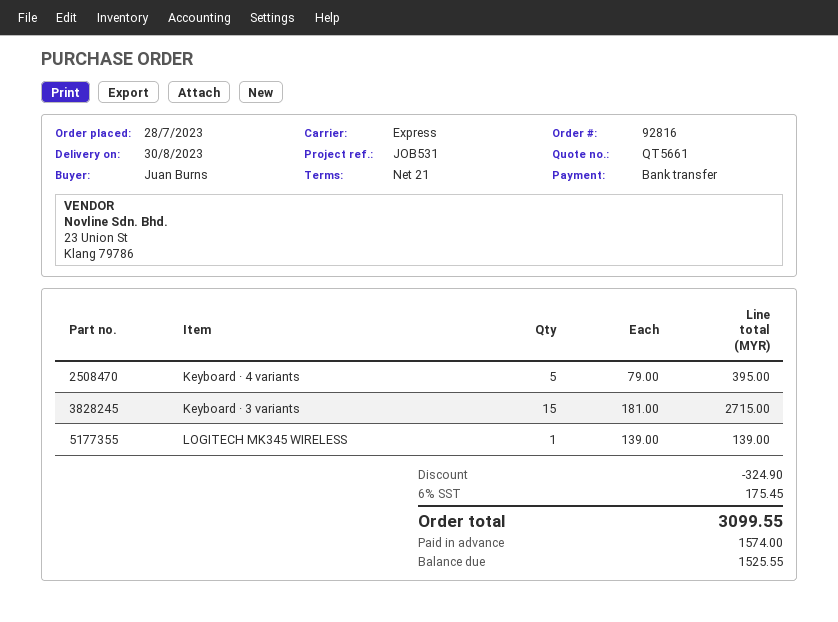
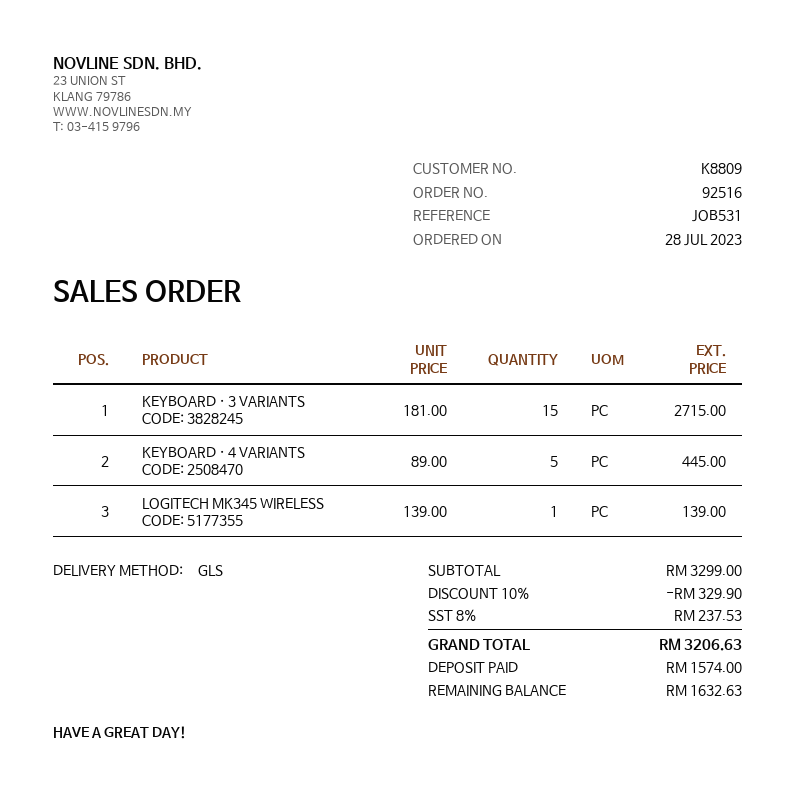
order number: 92816 -> 92516
shipping method: express -> GLS
Keyboard · 4 variants: 5 x 79.00 = 395.00 -> 5 x 89.00 = 445.00
discount: 324.90 -> 329.90
tax: 6% = 175.45 -> 8% = 237.53
total: 3099.55 -> 3206.63
balance: 1525.55 -> 1632.63

